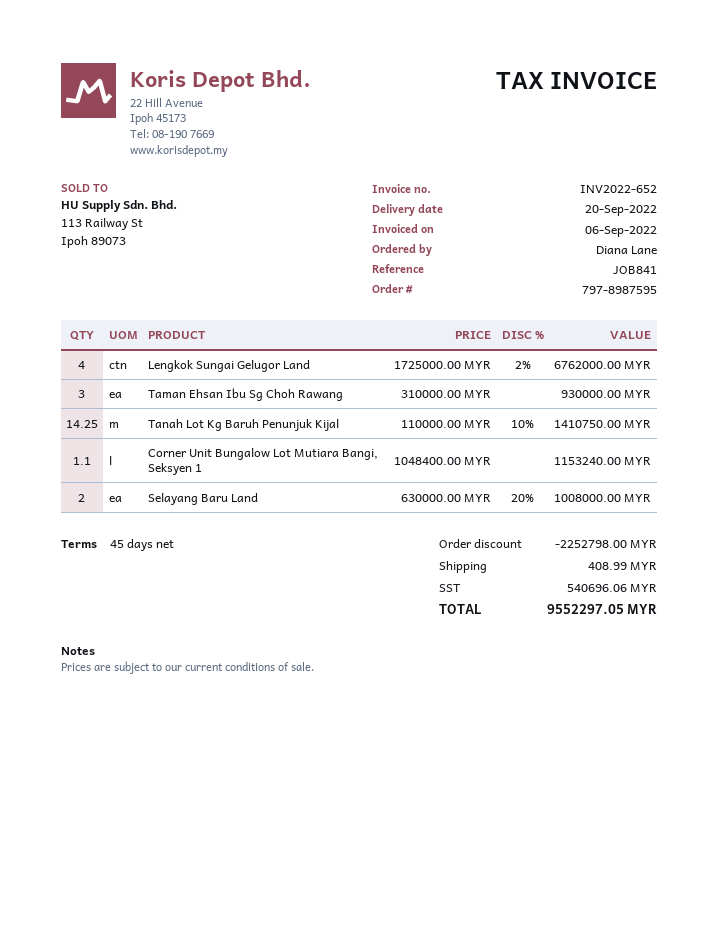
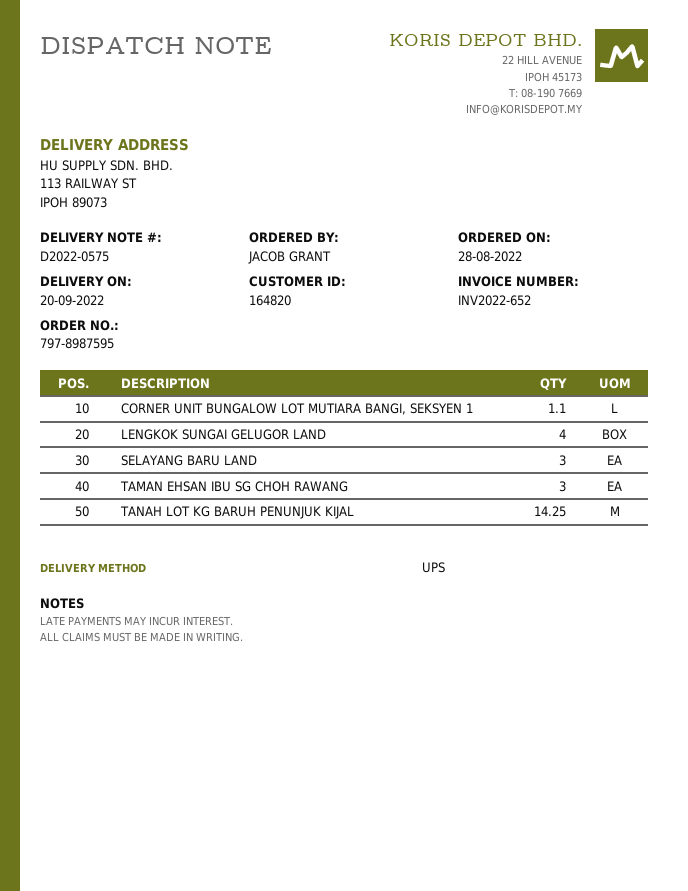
ordered by: Diana Lane -> JACOB GRANT
Selayang Baru Land: 2 -> 3

